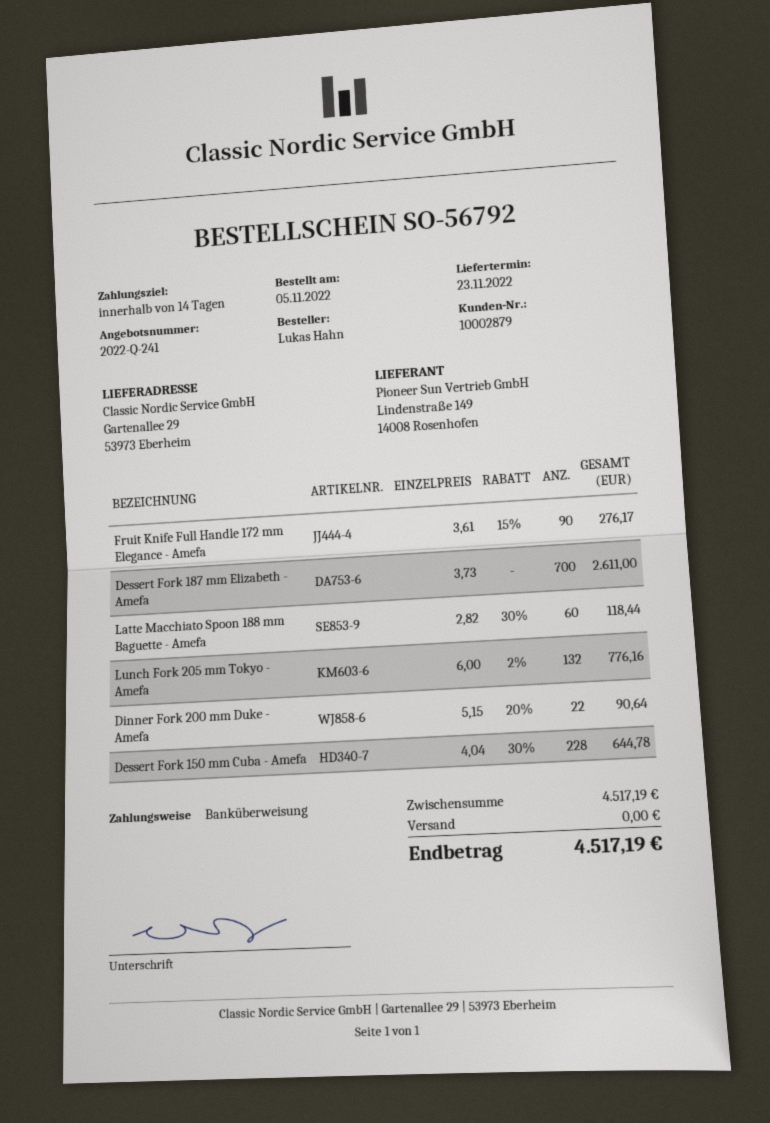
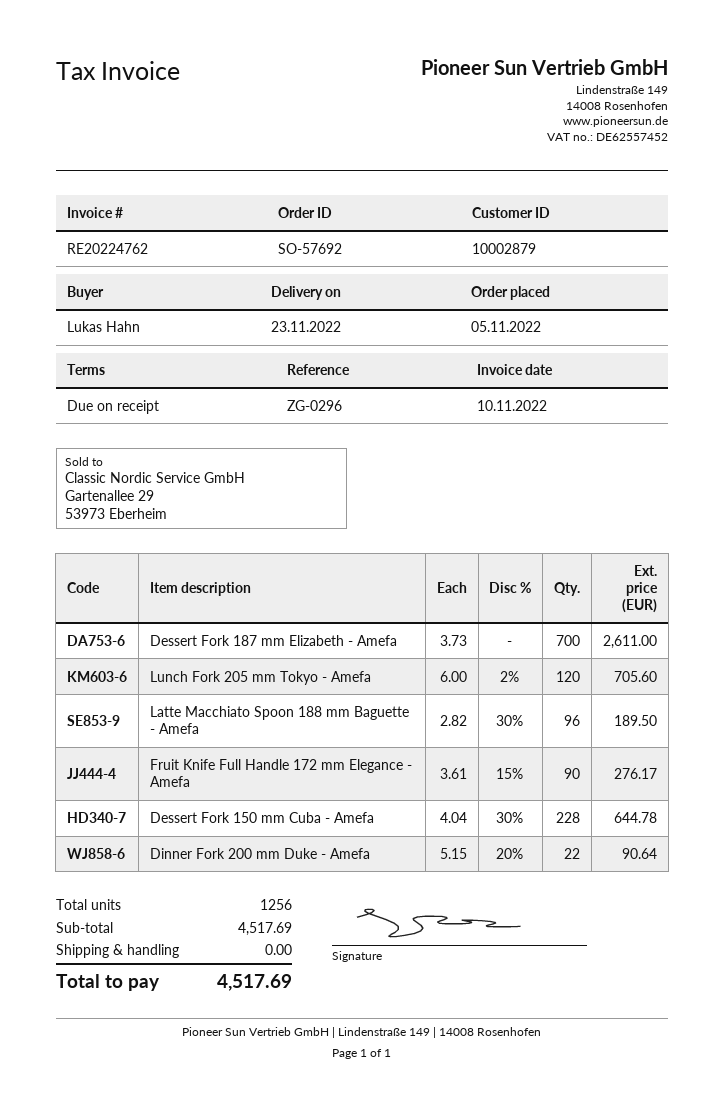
order number: SO-56792 -> SO-57692
payment terms: 14 days -> on receipt
Latte Macchiato Spoon 188 mm Baguette - Amefa: 60 x 2.82 - 30% = 118.44 -> 96 x 2.82 - 30% = 189.50
Lunch Fork 205 mm Tokyo - Amefa: 132 x 6.00 - 2% = 776.16 -> 120 x 6.00 - 2% = 705.60
subtotal: 4517.19 -> 4517.69
total: 4517.19 -> 4517.69

